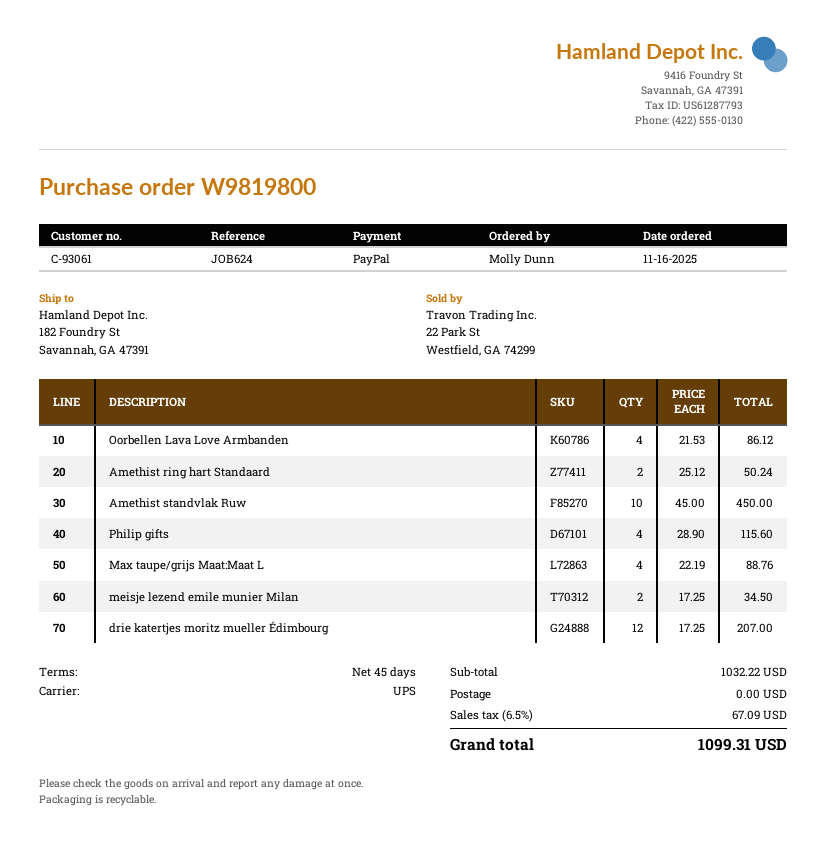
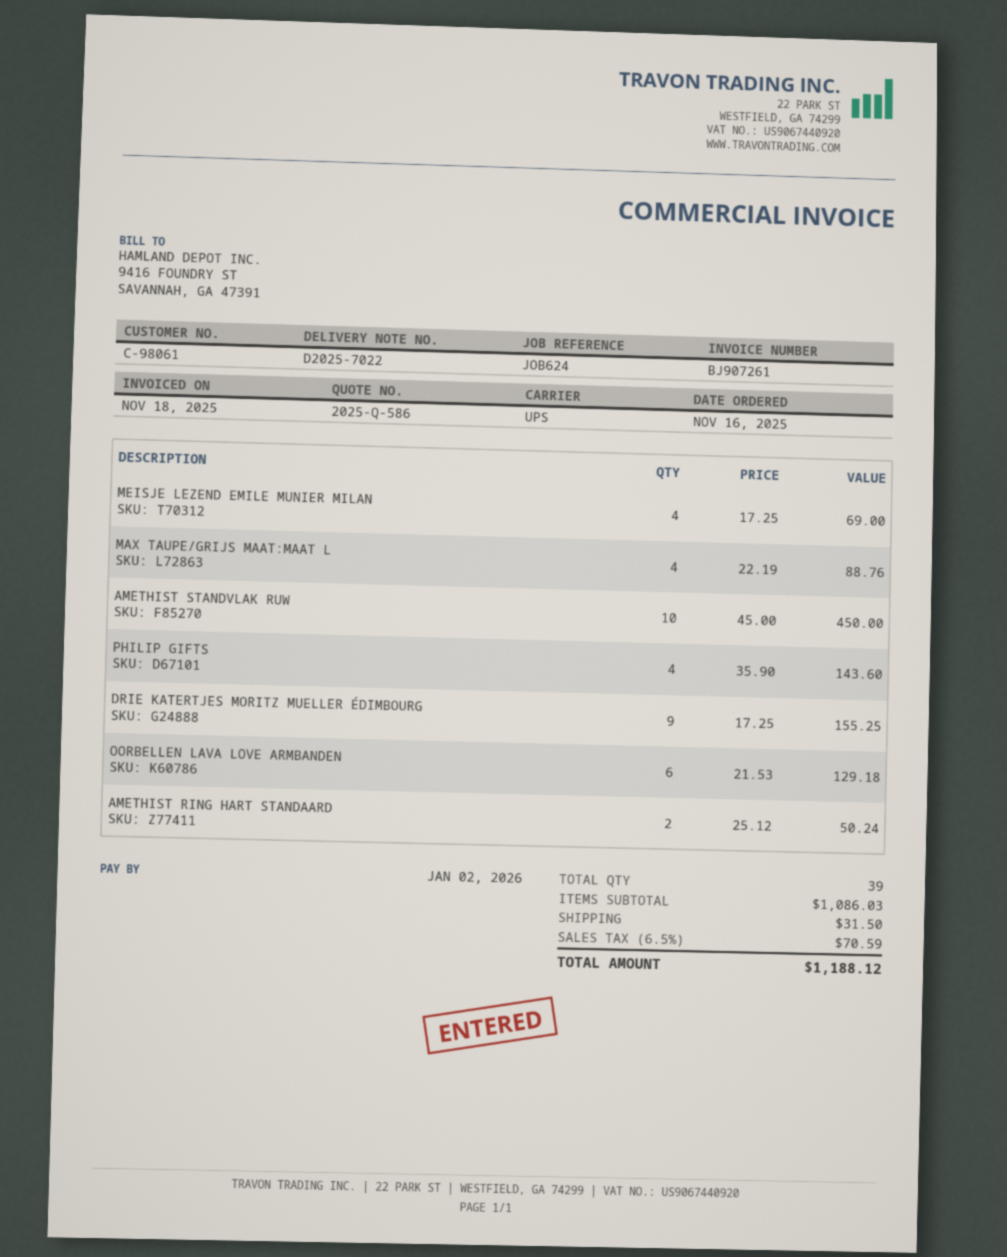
customer number: C-93061 -> C-98061
Oorbellen Lava Love Armbanden: 4 x 21.53 = 86.12 -> 6 x 21.53 = 129.18
Philip gifts: 4 x 28.90 = 115.60 -> 4 x 35.90 = 143.60
meisje lezend emile munier Milan: 2 x 17.25 = 34.50 -> 4 x 17.25 = 69.00
drie katertjes moritz mueller Édimbourg: 12 x 17.25 = 207.00 -> 9 x 17.25 = 155.25
subtotal: 1032.22 -> 1086.03
shipping: 0.00 -> 31.50
tax: 6.5% = 67.09 -> 6.5% = 70.59
total: 1099.31 -> 1188.12

